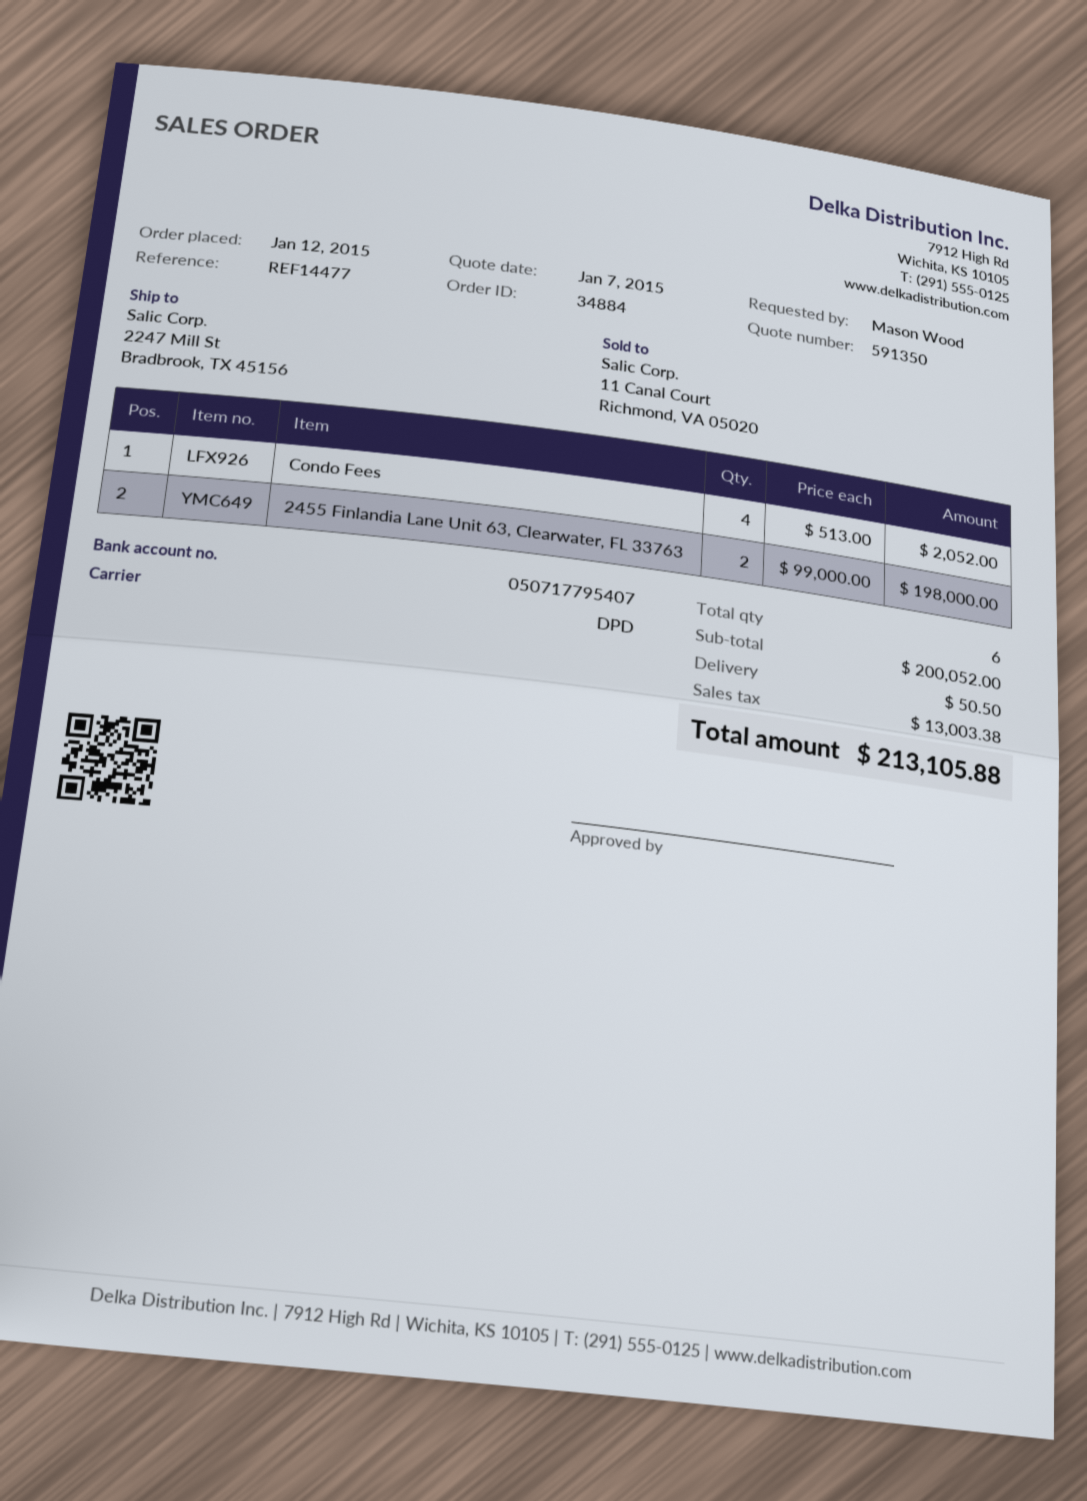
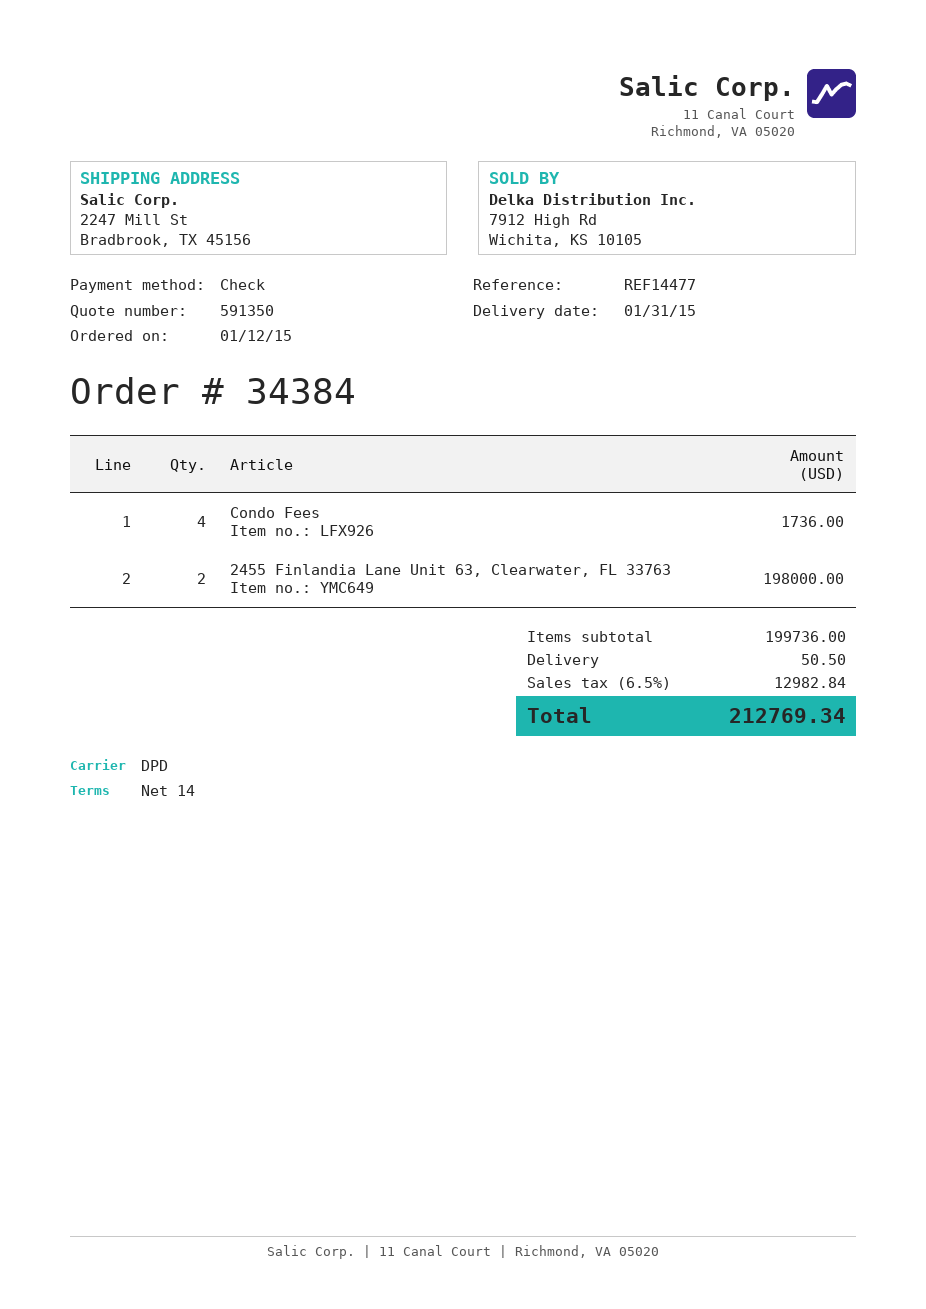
order number: 34884 -> 34384
Condo Fees: 4 for 2052.00 -> 4 for 1736.00
subtotal: 200052.00 -> 199736.00
tax: 13003.38 -> 12982.84
total: 213105.88 -> 212769.34

